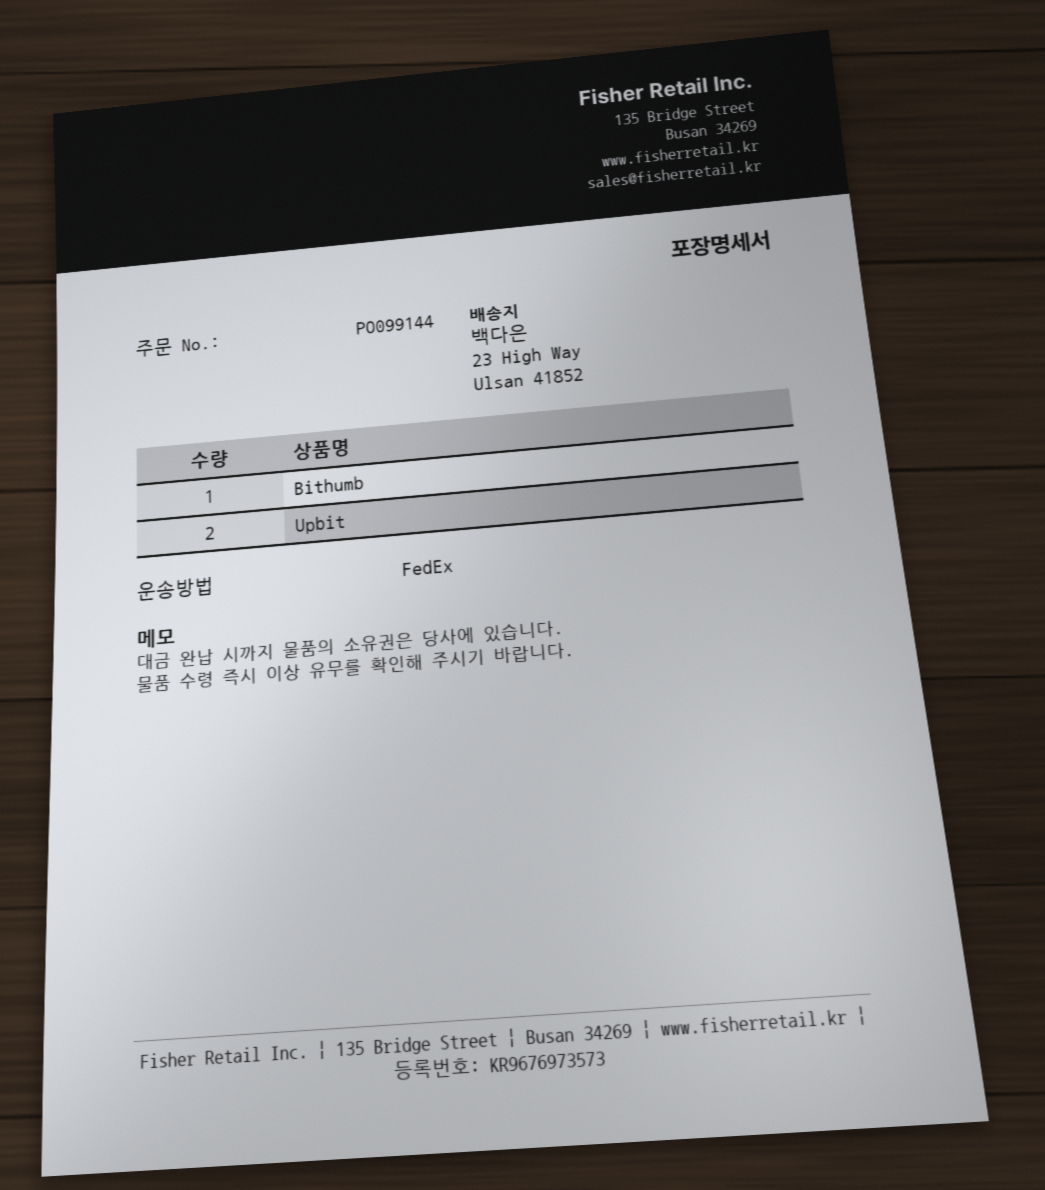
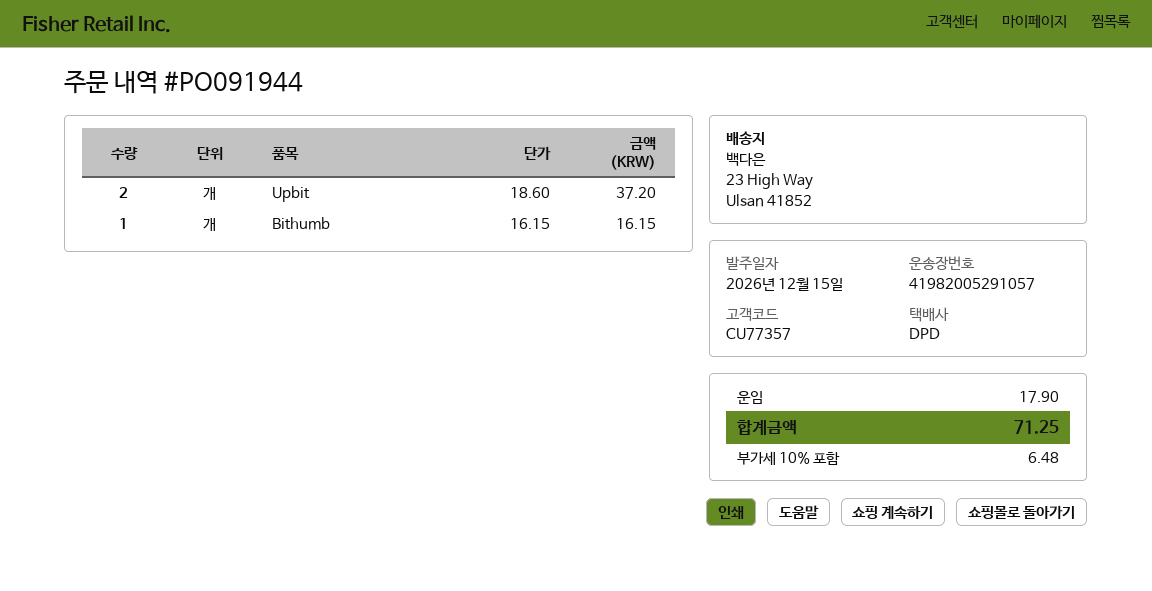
order number: PO099144 -> PO091944
shipping method: FedEx -> DPD

